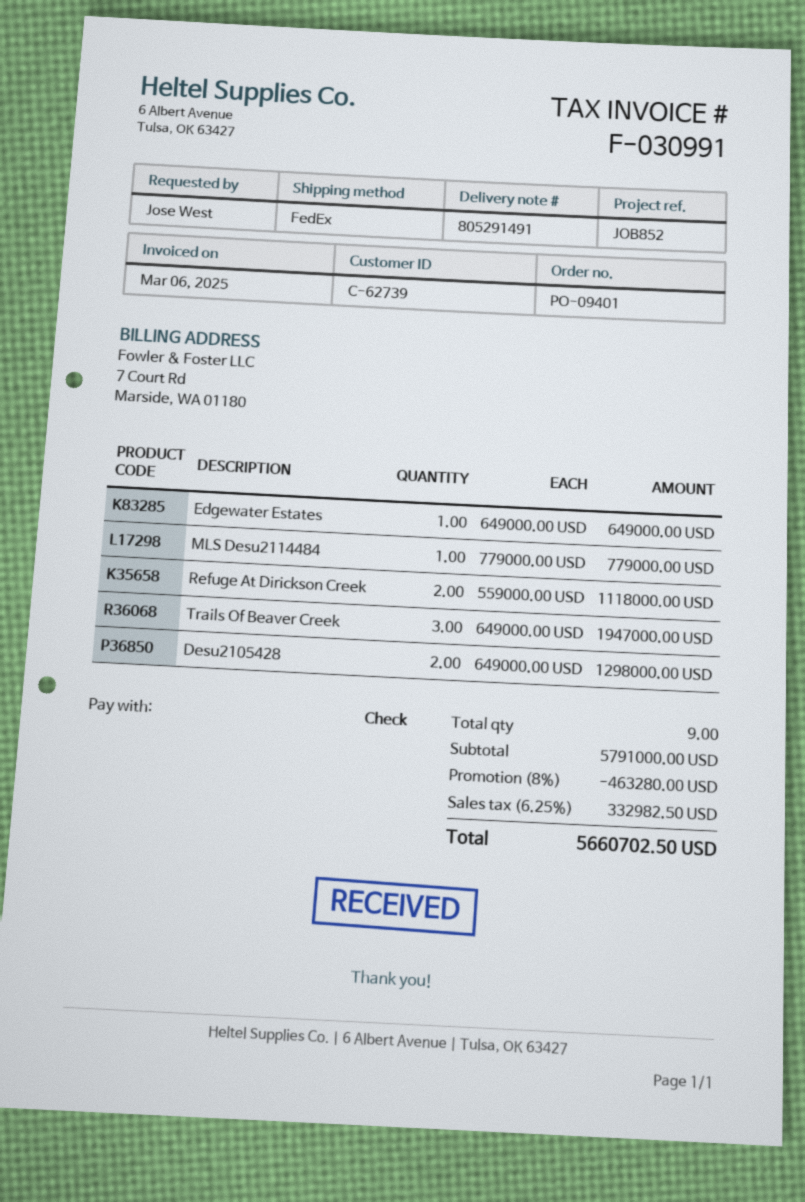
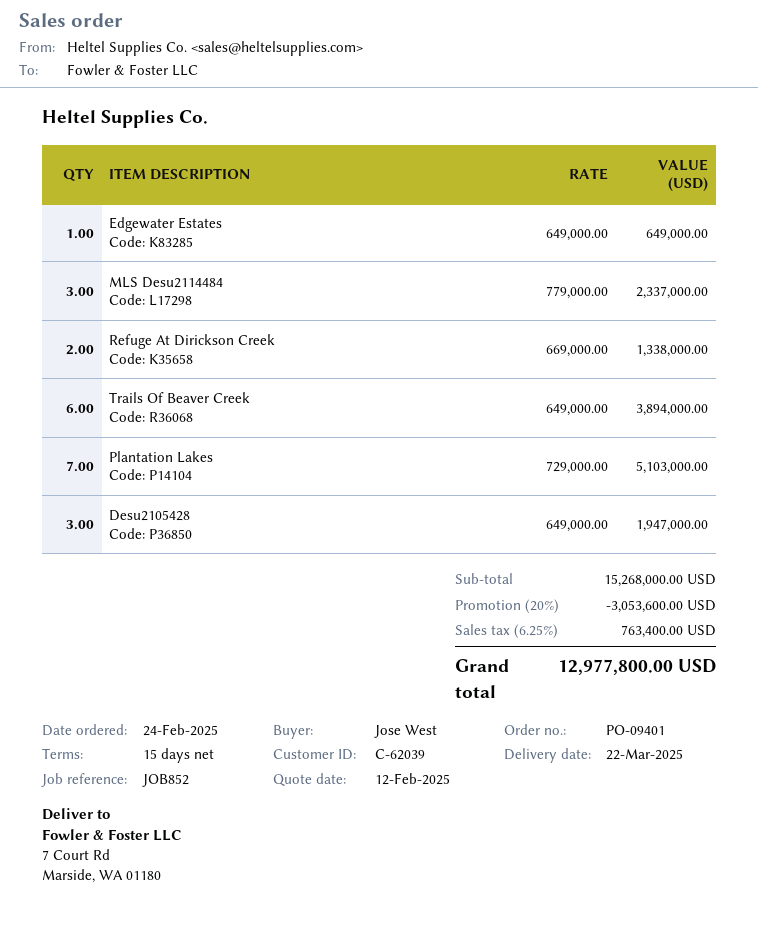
customer number: C-62739 -> C-62039
MLS Desu2114484: 1 x 779000.00 = 779000.00 -> 3 x 779000.00 = 2337000.00
Refuge At Dirickson Creek: 2 x 559000.00 = 1118000.00 -> 2 x 669000.00 = 1338000.00
Trails Of Beaver Creek: 3 x 649000.00 = 1947000.00 -> 6 x 649000.00 = 3894000.00
Desu2105428: 2 x 649000.00 = 1298000.00 -> 3 x 649000.00 = 1947000.00
Plantation Lakes: none -> 7 x 729000.00 = 5103000.00
subtotal: 5791000.00 -> 15268000.00
discount: 8% = 463280.00 -> 20% = 3053600.00
tax: 6.25% = 332982.50 -> 6.25% = 763400.00
total: 5660702.50 -> 12977800.00

